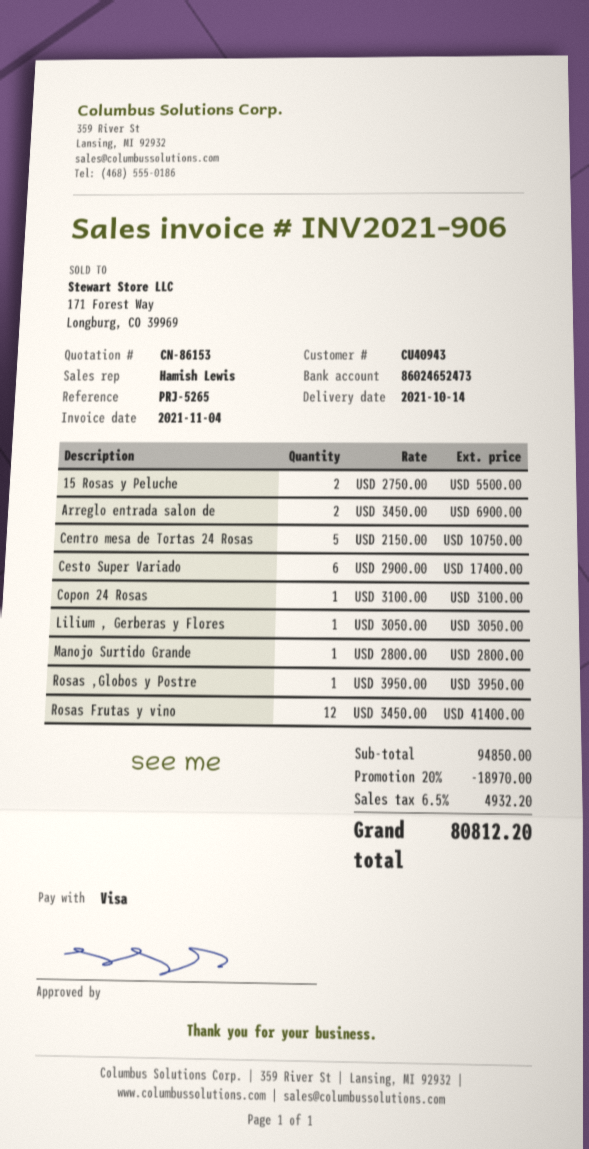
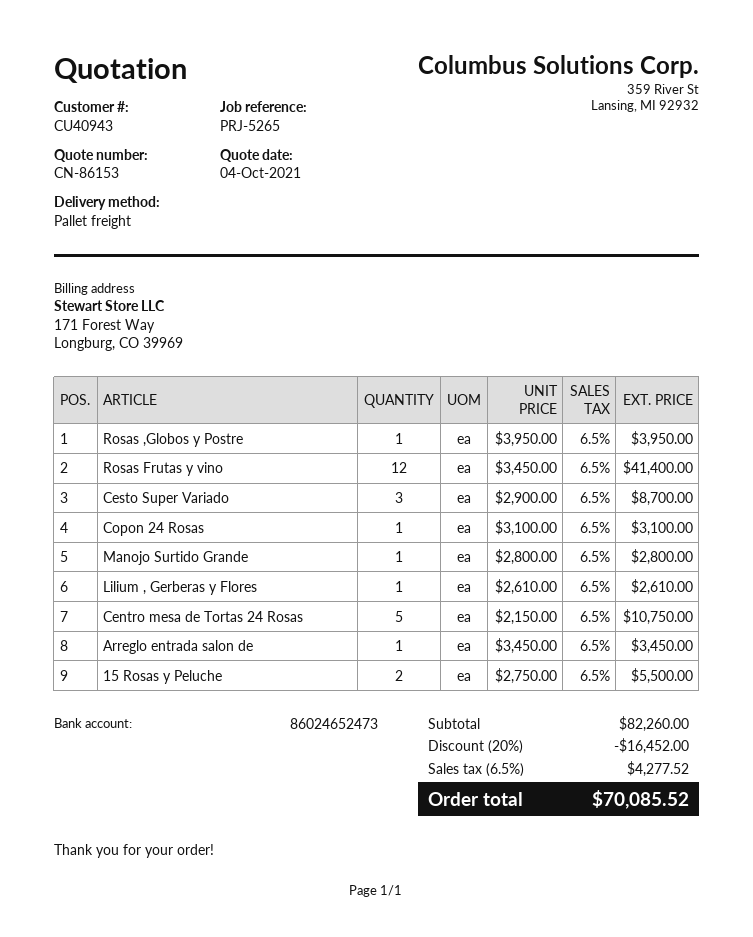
Arreglo entrada salon de: 2 x 3450.00 = 6900.00 -> 1 x 3450.00 = 3450.00
Cesto Super Variado: 6 x 2900.00 = 17400.00 -> 3 x 2900.00 = 8700.00
Lilium , Gerberas y Flores: 1 x 3050.00 = 3050.00 -> 1 x 2610.00 = 2610.00
subtotal: 94850.00 -> 82260.00
discount: 20% = 18970.00 -> 20% = 16452.00
tax: 6.5% = 4932.20 -> 6.5% = 4277.52
total: 80812.20 -> 70085.52

